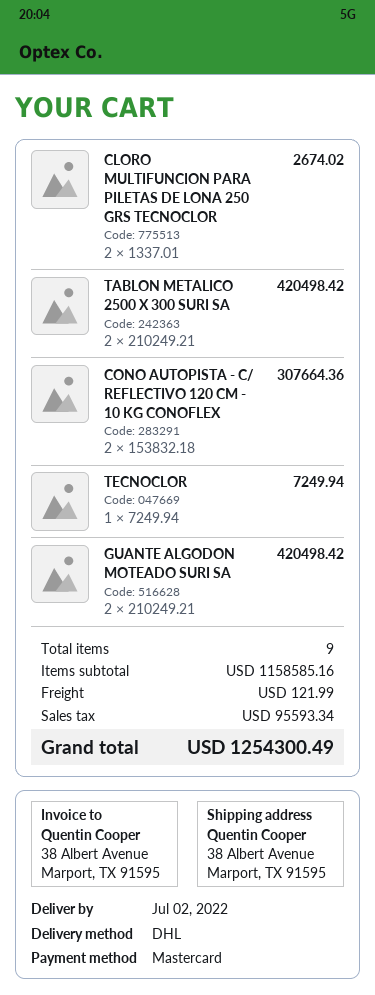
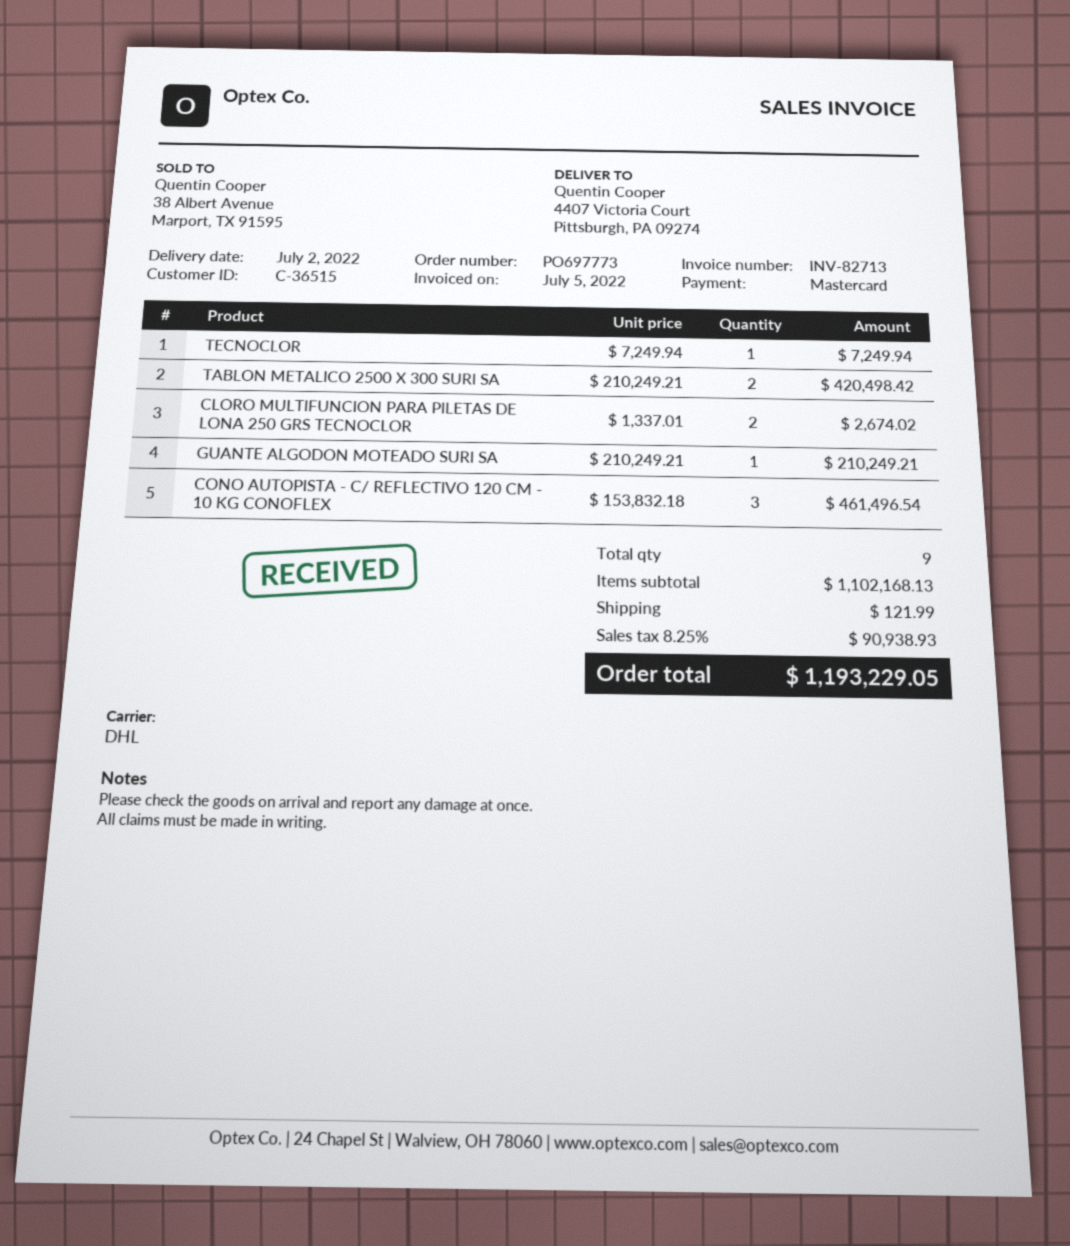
ship to: 38 Albert Avenue, Marport, TX 91595 -> 4407 Victoria Court, Pittsburgh, PA 09274
CONO AUTOPISTA - C/ REFLECTIVO 120 CM - 10 KG CONOFLEX: 2 x 153832.18 = 307664.36 -> 3 x 153832.18 = 461496.54
GUANTE ALGODON MOTEADO SURI SA: 2 x 210249.21 = 420498.42 -> 1 x 210249.21 = 210249.21
subtotal: 1158585.16 -> 1102168.13
tax: 95593.34 -> 90938.93
total: 1254300.49 -> 1193229.05

